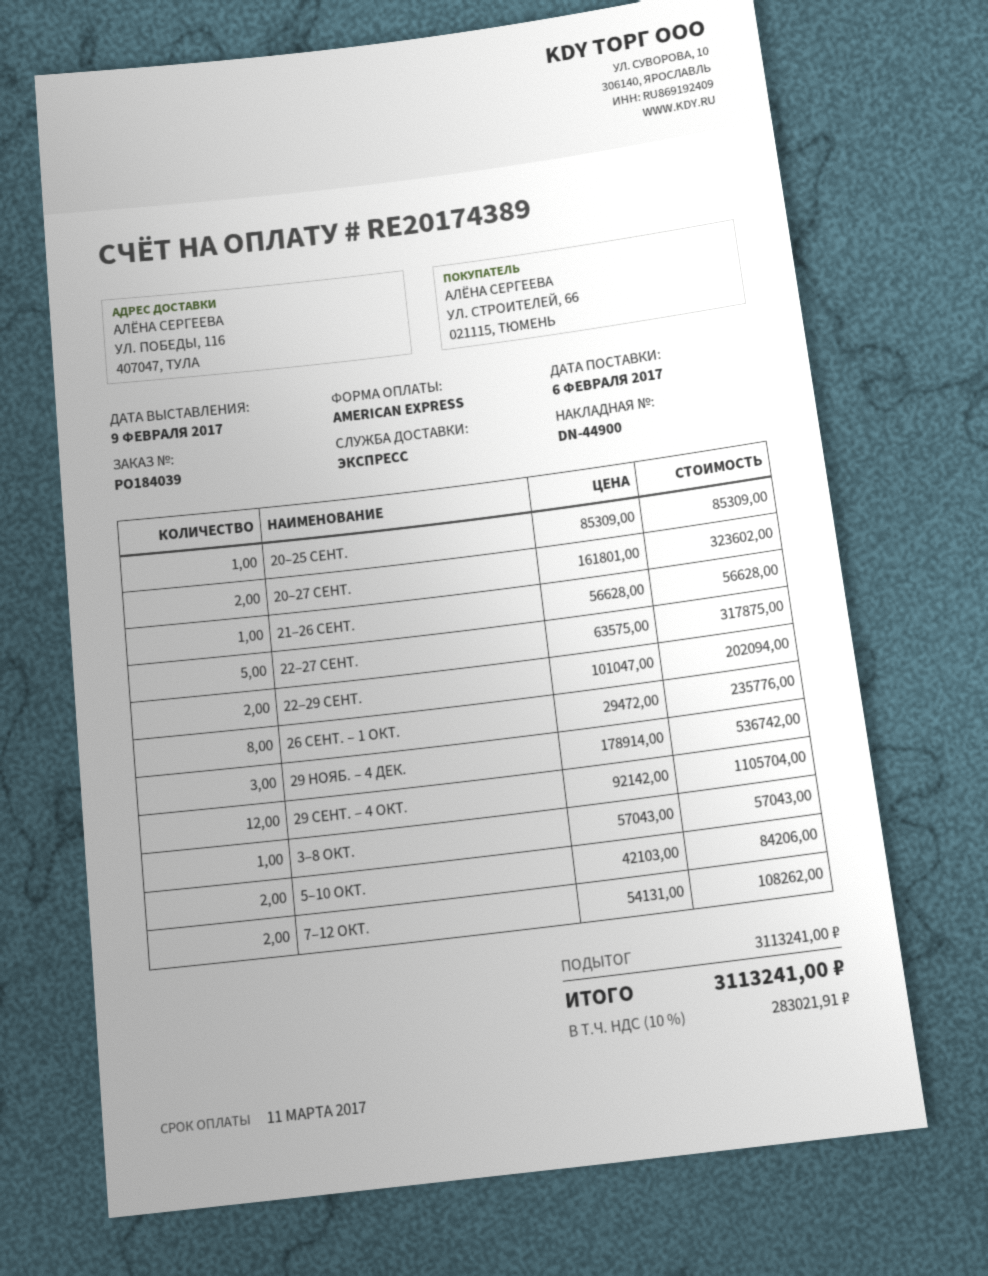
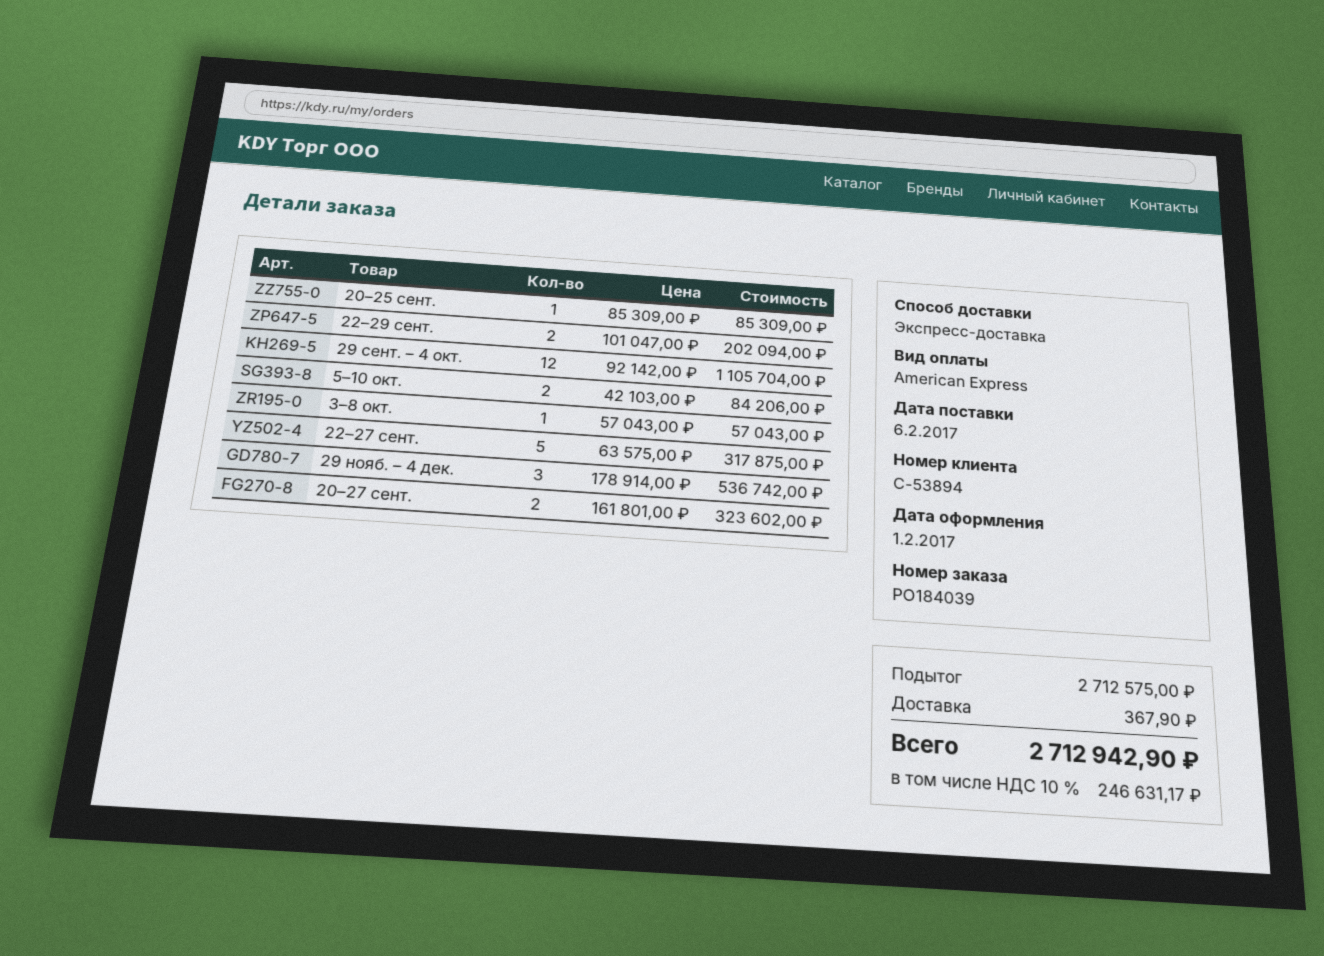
21–26 СЕНТ.: 1 x 56628.00 = 56628.00 -> none
26 СЕНТ. – 1 ОКТ.: 8 x 29472.00 = 235776.00 -> none
7–12 ОКТ.: 2 x 54131.00 = 108262.00 -> none
subtotal: 3113241.00 -> 2712575.00
shipping: none -> 367.90
tax: 10% = 283021.91 -> 10% = 246631.17
total: 3113241.00 -> 2712942.90

